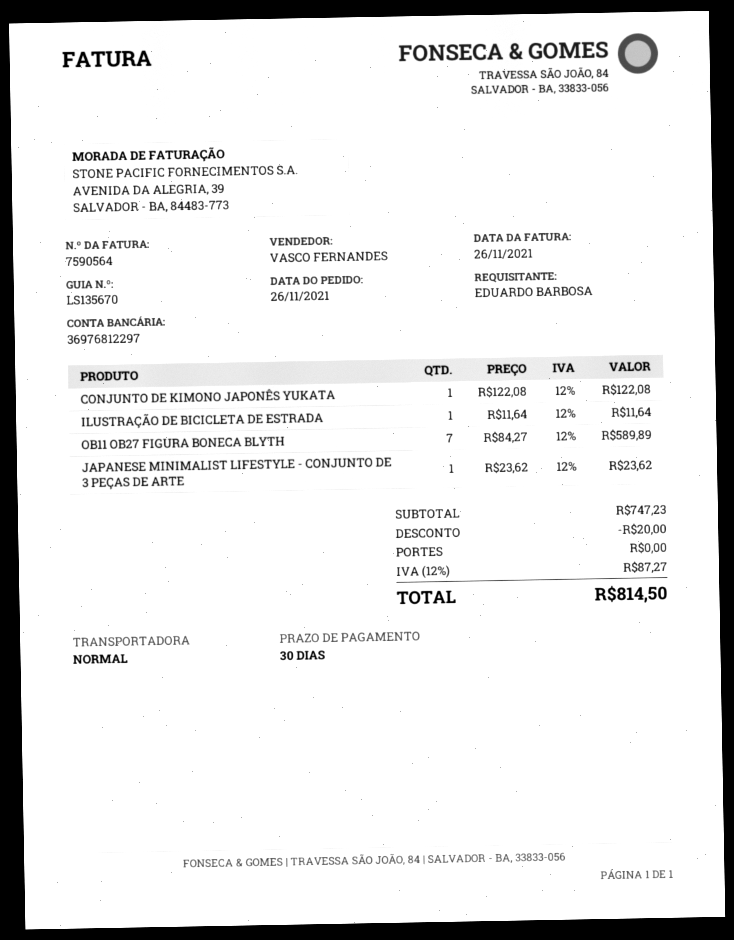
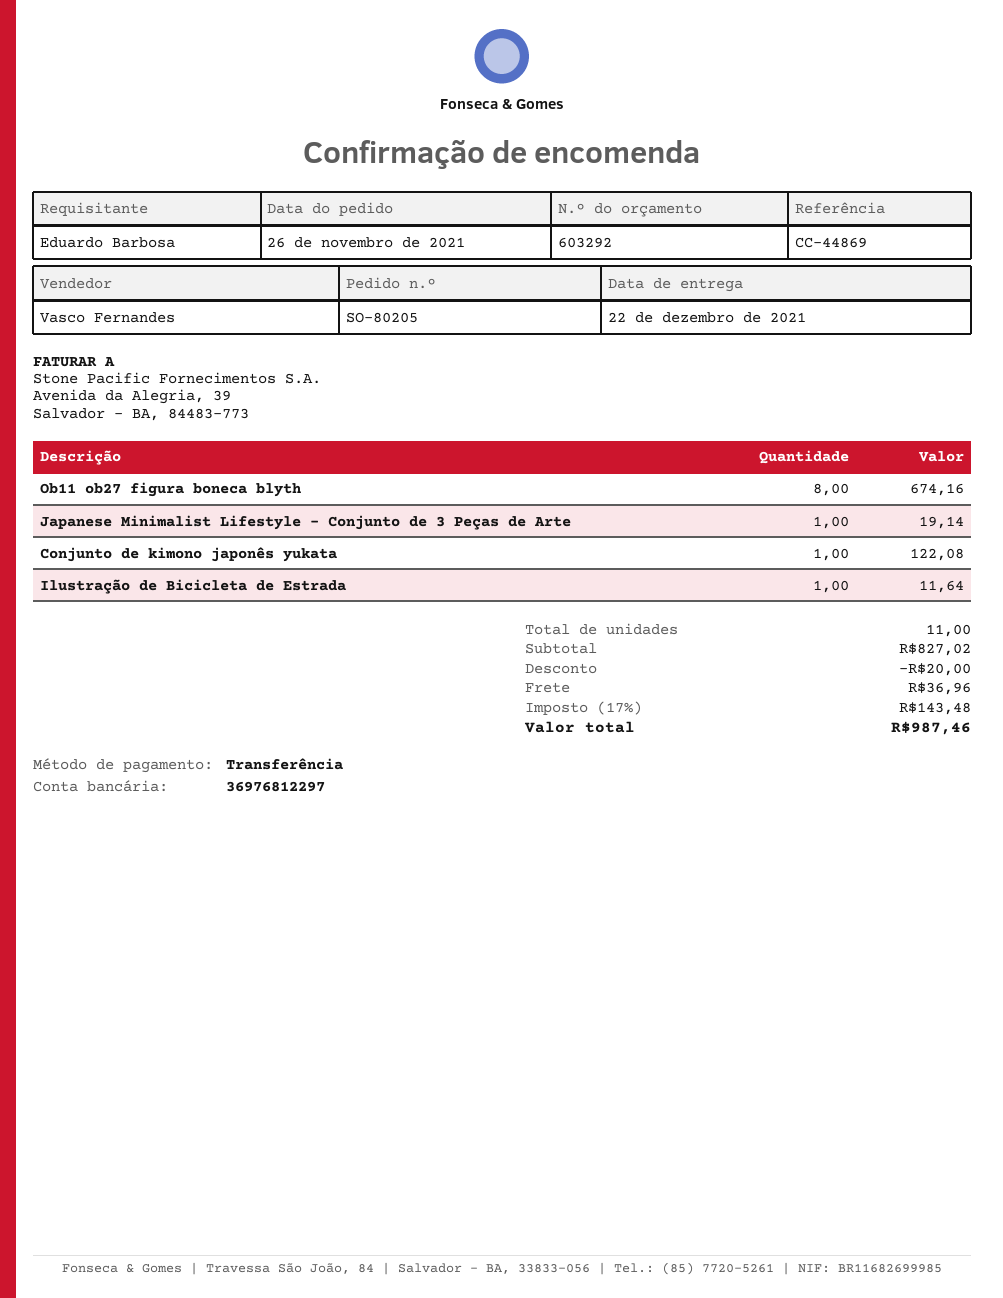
OB11 OB27 FIGURA BONECA BLYTH: 7 for 589.89 -> 8 for 674.16
JAPANESE MINIMALIST LIFESTYLE - CONJUNTO DE 3 PEÇAS DE ARTE: 1 for 23.62 -> 1 for 19.14
subtotal: 747.23 -> 827.02
shipping: 0.00 -> 36.96
tax: 12% = 87.27 -> 17% = 143.48
total: 814.50 -> 987.46

